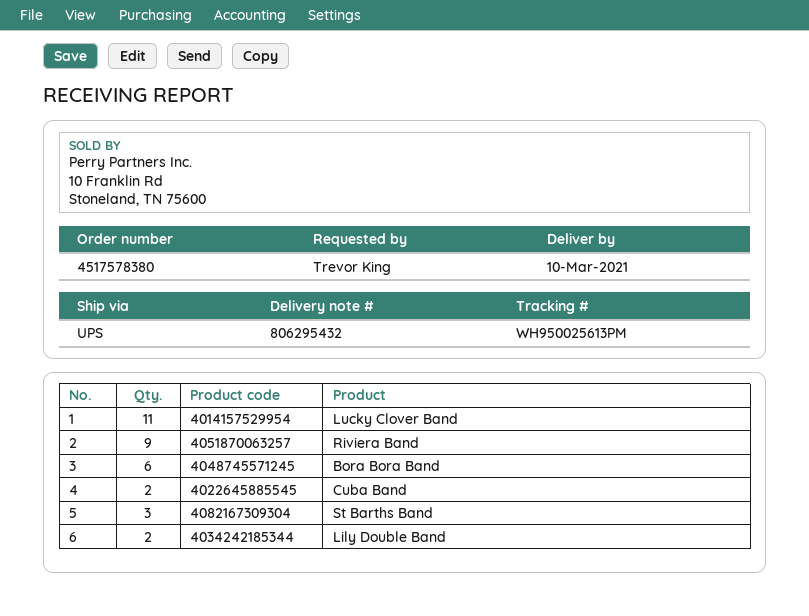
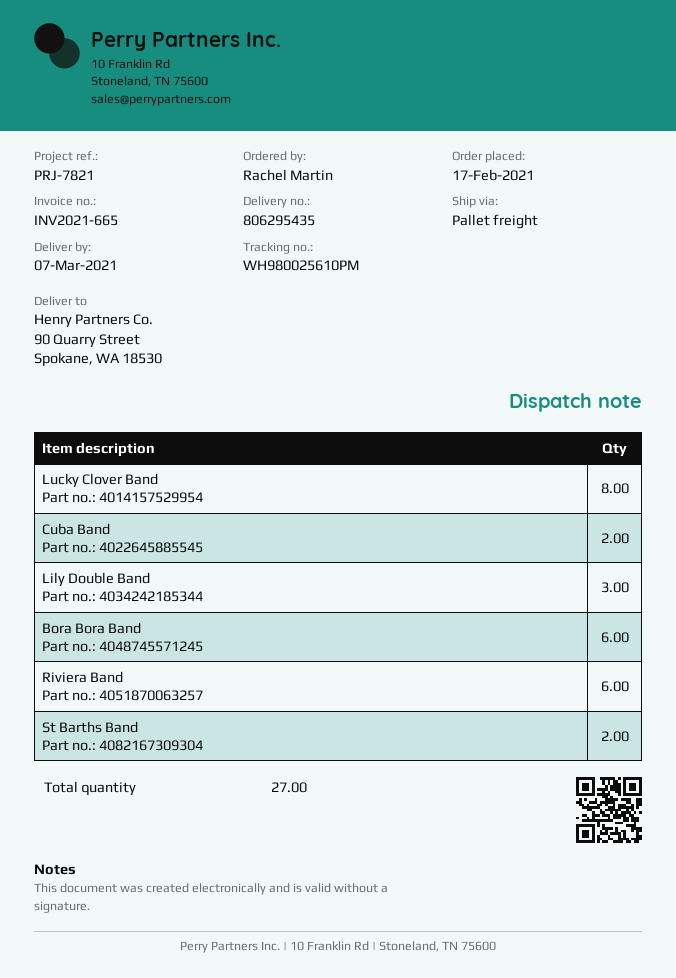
delivery note number: 806295432 -> 806295435
delivery date: 2021-03-10 -> 2021-03-07
ordered by: Trevor King -> Rachel Martin
shipping method: UPS -> pallet freight
tracking number: WH950025613PM -> WH980025610PM
Lucky Clover Band: 11 -> 8
Riviera Band: 9 -> 6
St Barths Band: 3 -> 2
Lily Double Band: 2 -> 3

